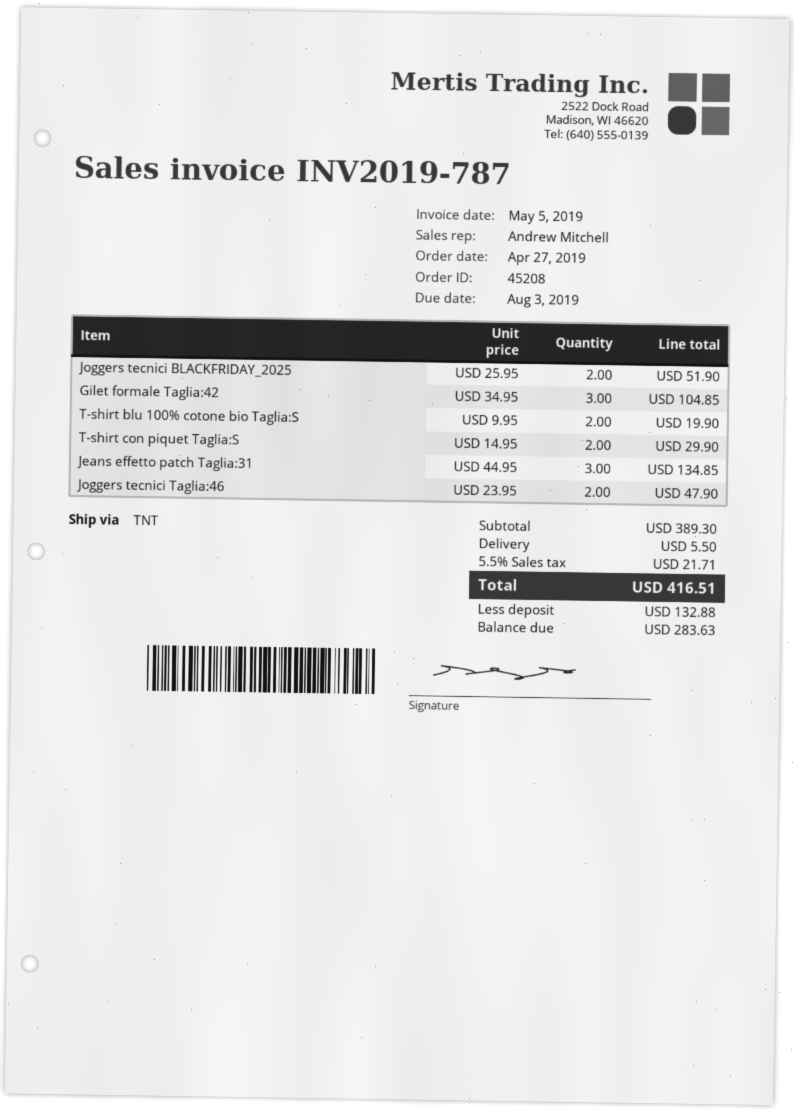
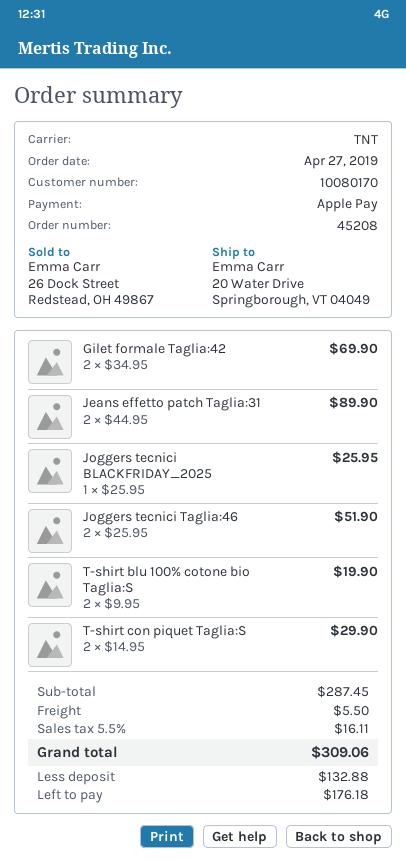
Joggers tecnici BLACKFRIDAY_2025: 2 x 25.95 = 51.90 -> 1 x 25.95 = 25.95
Gilet formale Taglia:42: 3 x 34.95 = 104.85 -> 2 x 34.95 = 69.90
Jeans effetto patch Taglia:31: 3 x 44.95 = 134.85 -> 2 x 44.95 = 89.90
Joggers tecnici Taglia:46: 2 x 23.95 = 47.90 -> 2 x 25.95 = 51.90
subtotal: 389.30 -> 287.45
tax: 5.5% = 21.71 -> 5.5% = 16.11
total: 416.51 -> 309.06
balance: 283.63 -> 176.18

